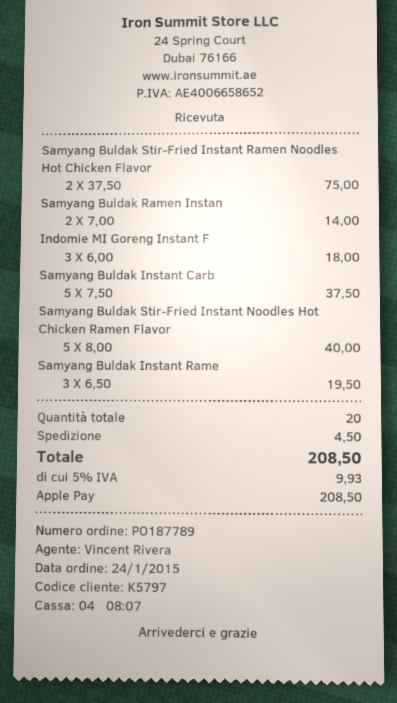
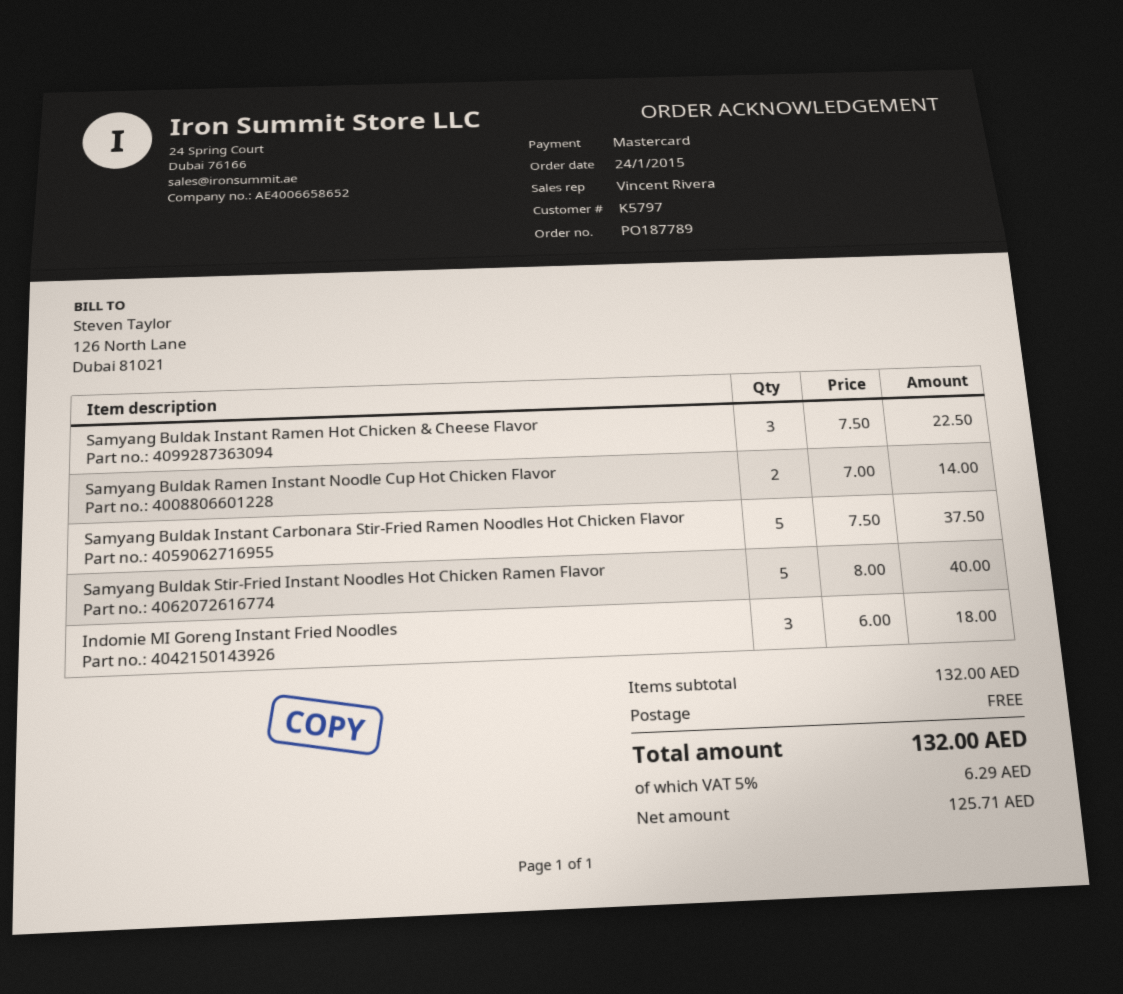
payment method: Apple Pay -> Mastercard
Samyang Buldak Stir-Fried Instant Ramen Noodles Hot Chicken Flavor: 2 x 37.50 = 75.00 -> none
Samyang Buldak Instant Rame: 3 x 6.50 = 19.50 -> 3 x 7.50 = 22.50
shipping: 4.50 -> 0.00
tax: 5% = 9.93 -> 5% = 6.29
total: 208.50 -> 132.00

